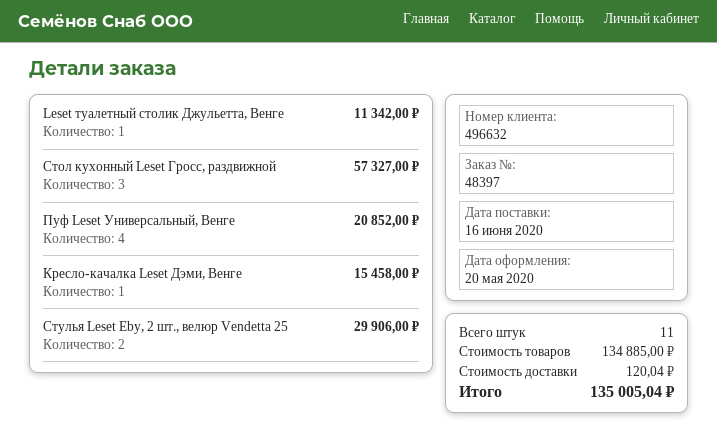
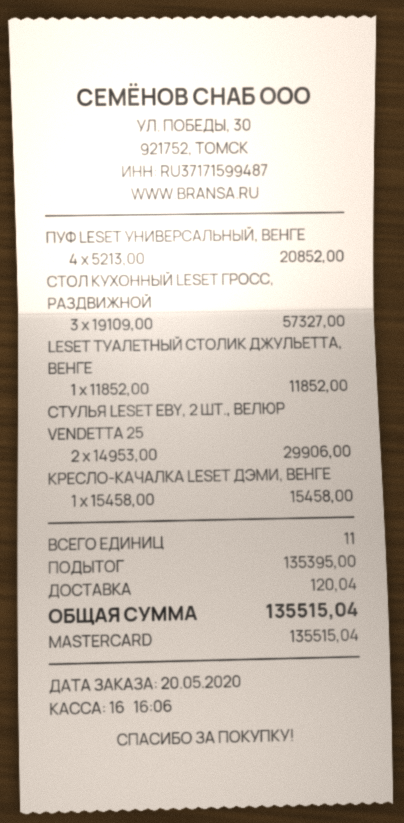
Leset туалетный столик Джульетта, Венге: 1 for 11342.00 -> 1 for 11852.00
subtotal: 134885.00 -> 135395.00
total: 135005.04 -> 135515.04

